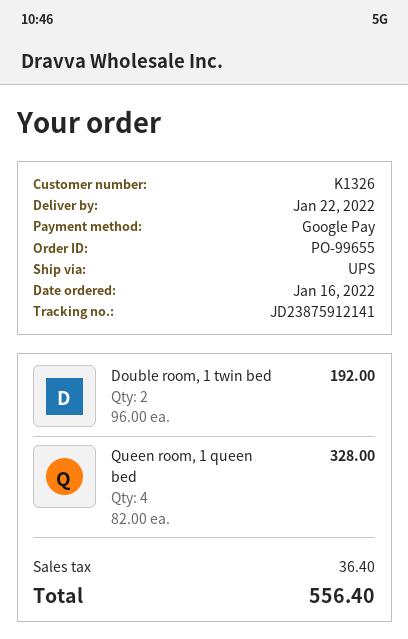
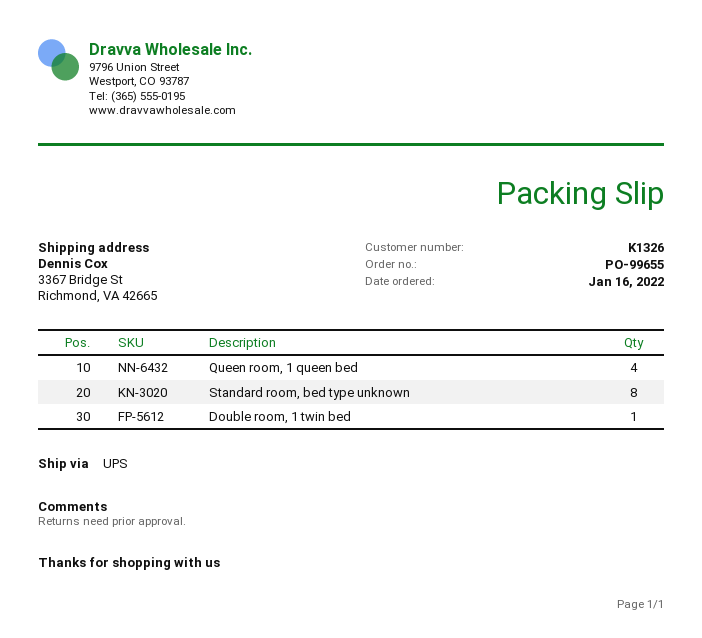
Double room, 1 twin bed: 2 -> 1
Standard room, bed type unknown: none -> 8

